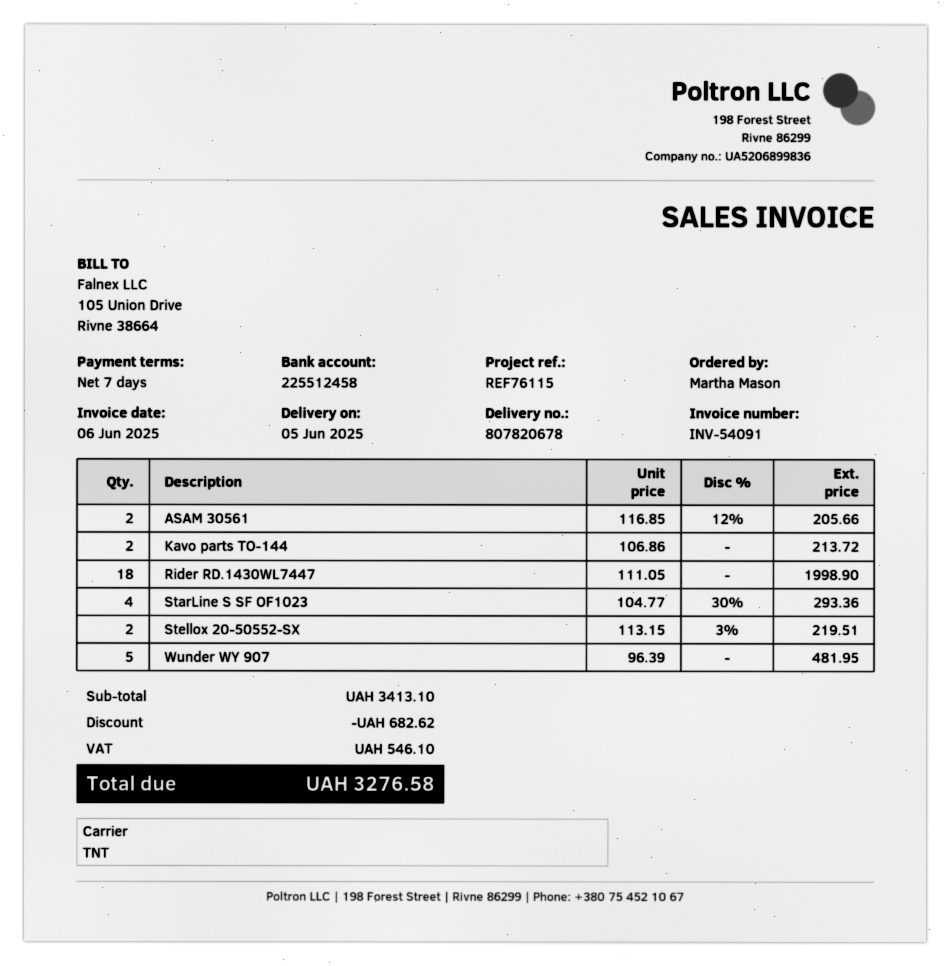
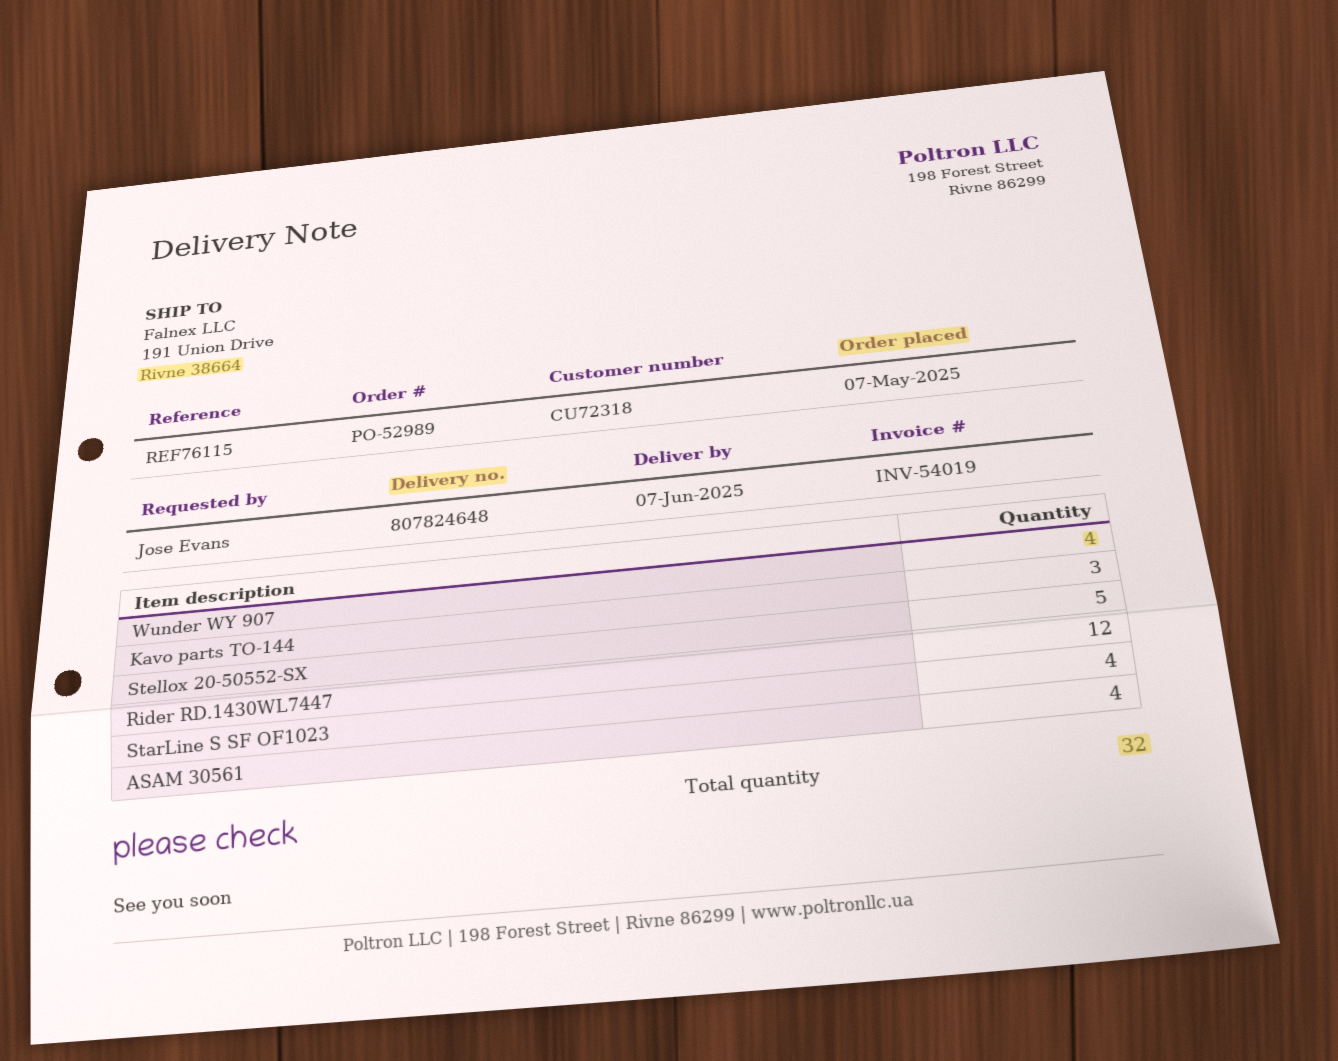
delivery note number: 807820678 -> 807824648
delivery date: 2025-06-05 -> 2025-06-07
invoice number: INV-54091 -> INV-54019
ordered by: Martha Mason -> Jose Evans
ASAM 30561: 2 -> 4
Kavo parts TO-144: 2 -> 3
Rider RD.1430WL7447: 18 -> 12
Stellox 20-50552-SX: 2 -> 5
Wunder WY 907: 5 -> 4

